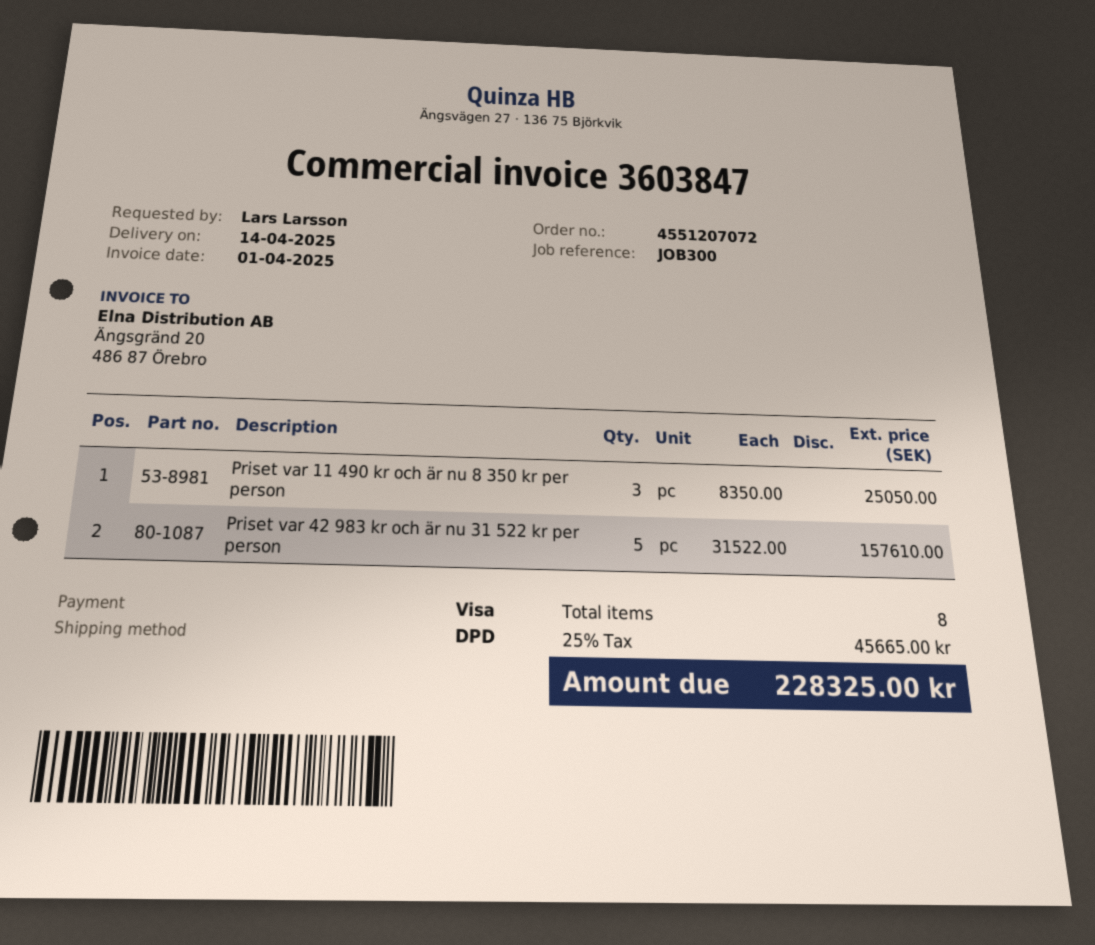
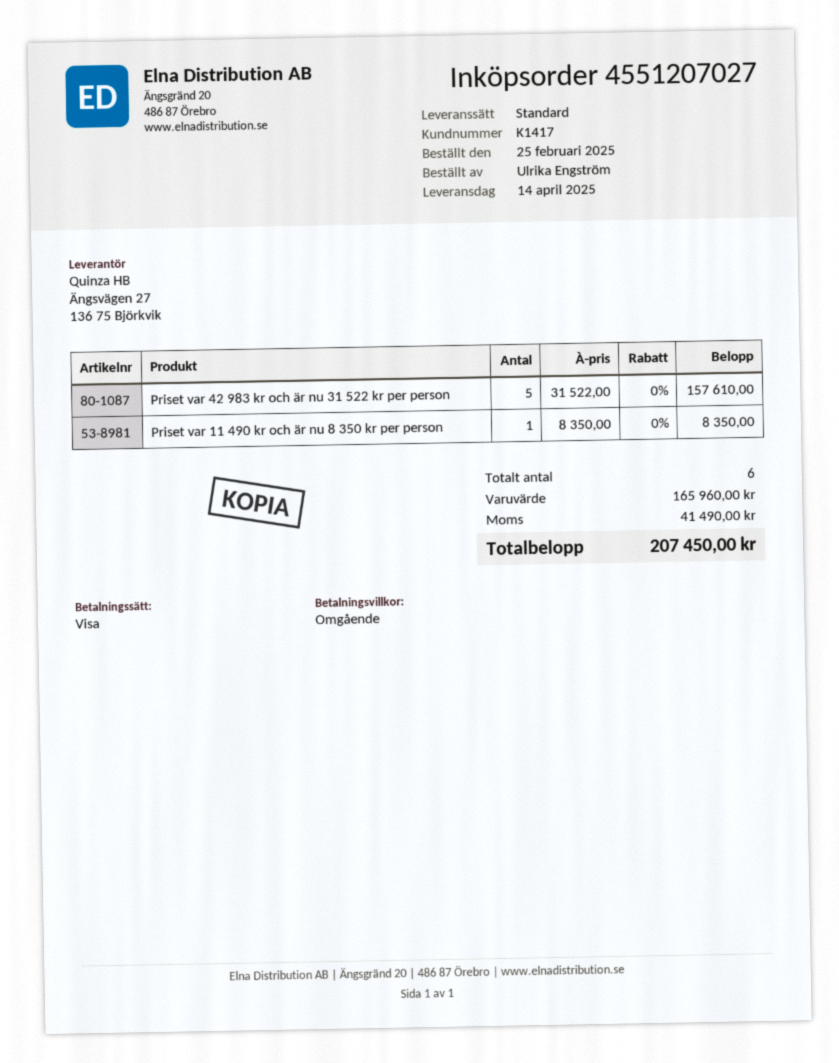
order number: 4551207072 -> 4551207027
ordered by: Lars Larsson -> Ulrika Engström
shipping method: DPD -> standard
Priset var 11 490 kr och är nu 8 350 kr per person: 3 x 8350.00 = 25050.00 -> 1 x 8350.00 = 8350.00
total quantity: 8 -> 6
tax: 45665.00 -> 41490.00
total: 228325.00 -> 207450.00

